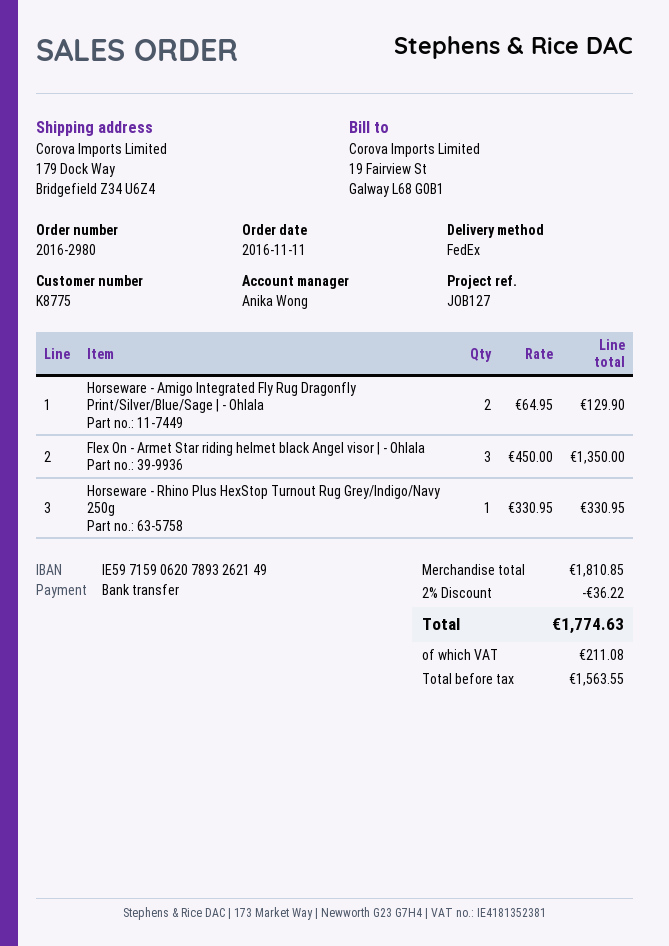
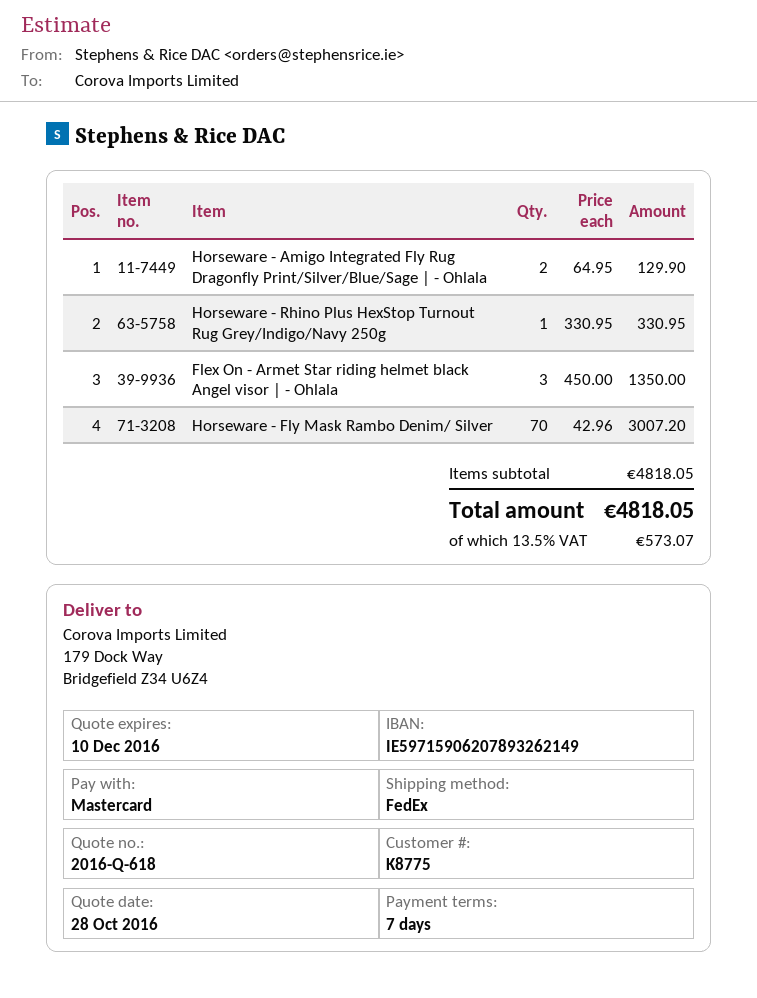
payment method: bank transfer -> Mastercard
Horseware - Fly Mask Rambo Denim/ Silver: none -> 70 x 42.96 = 3007.20
subtotal: 1810.85 -> 4818.05
discount: 2% = 36.22 -> none
tax: 211.08 -> 573.07
total: 1774.63 -> 4818.05

